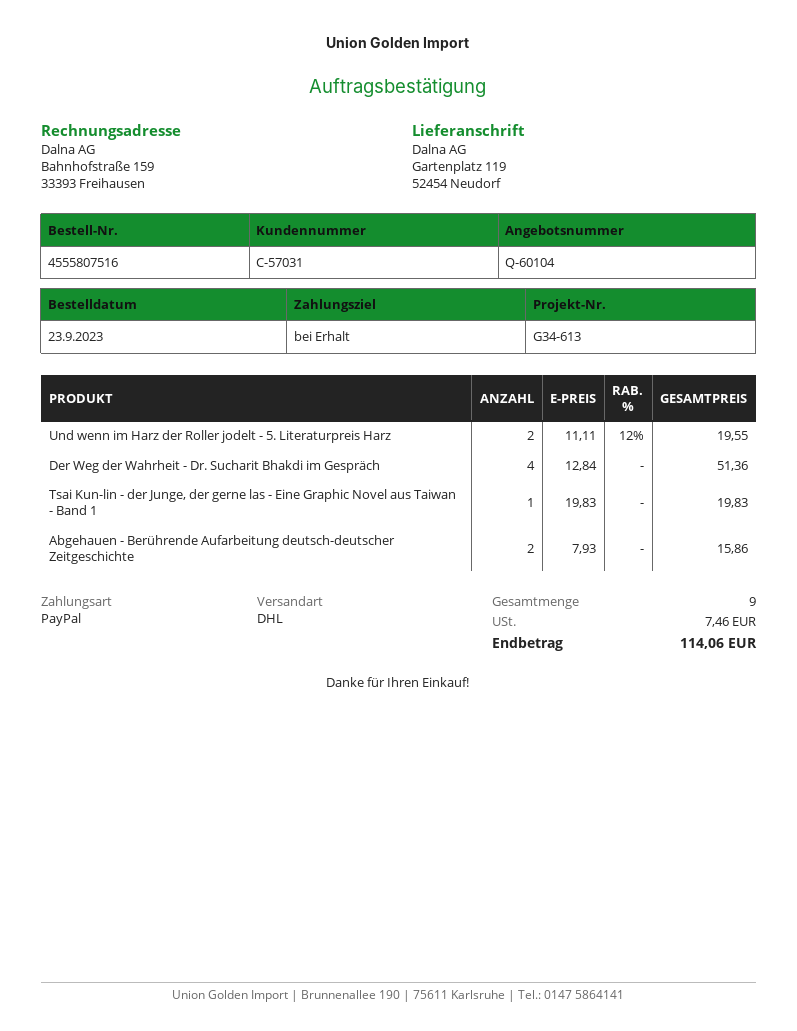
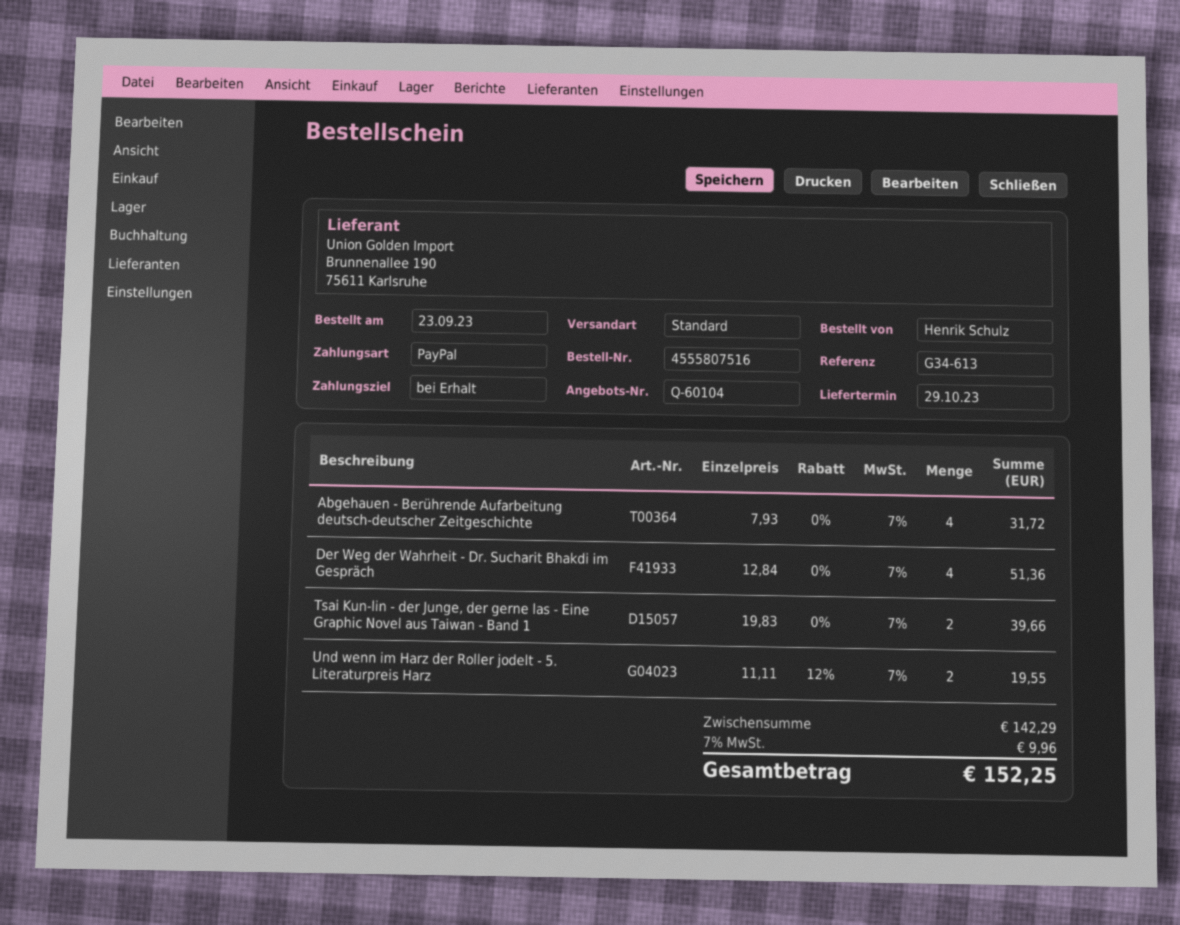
shipping method: DHL -> standard
Tsai Kun-lin - der Junge, der gerne las - Eine Graphic Novel aus Taiwan - Band 1: 1 x 19.83 = 19.83 -> 2 x 19.83 = 39.66
Abgehauen - Berührende Aufarbeitung deutsch-deutscher Zeitgeschichte: 2 x 7.93 = 15.86 -> 4 x 7.93 = 31.72
tax: 7.46 -> 9.96
total: 114.06 -> 152.25

